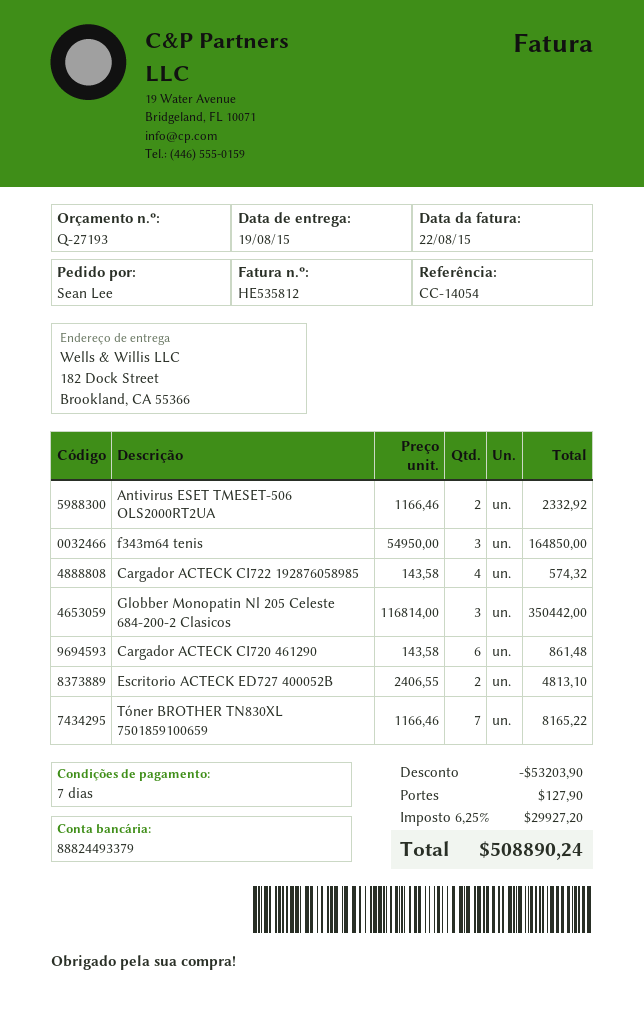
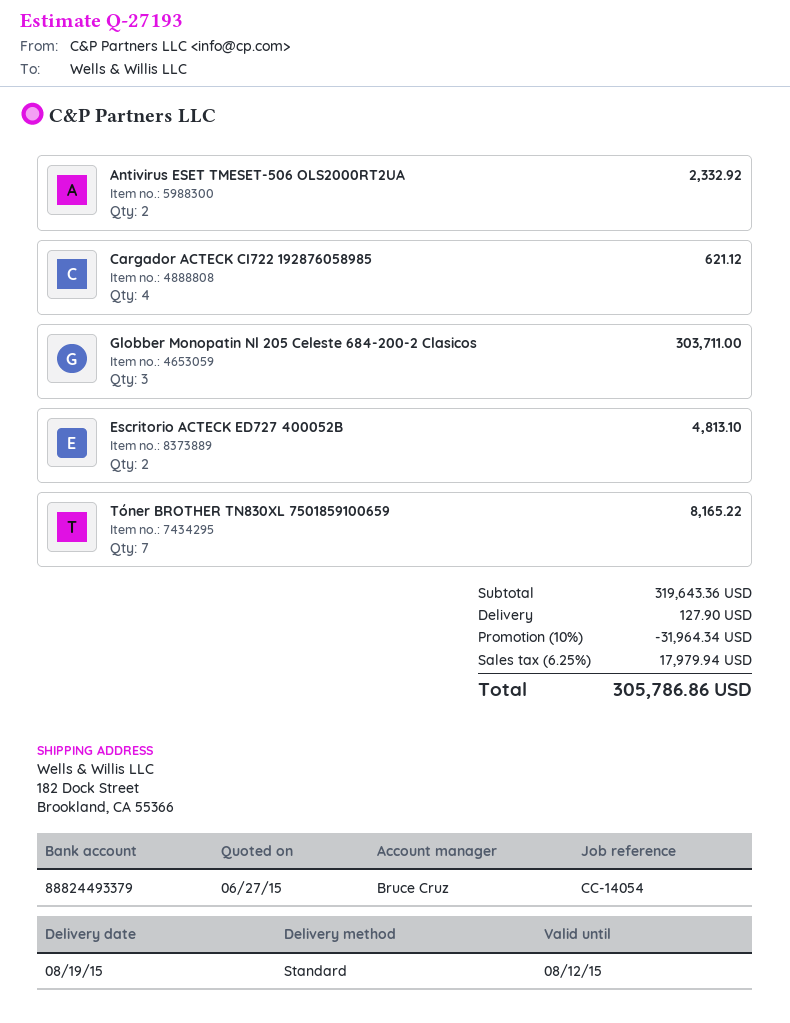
f343m64 tenis: 3 for 164850.00 -> none
Cargador ACTECK CI722 192876058985: 4 for 574.32 -> 4 for 621.12
Globber Monopatin Nl 205 Celeste 684-200-2 Clasicos: 3 for 350442.00 -> 3 for 303711.00
Cargador ACTECK CI720 461290: 6 for 861.48 -> none
discount: 53203.90 -> 31964.34
tax: 6.25% = 29927.20 -> 6.25% = 17979.94
total: 508890.24 -> 305786.86

